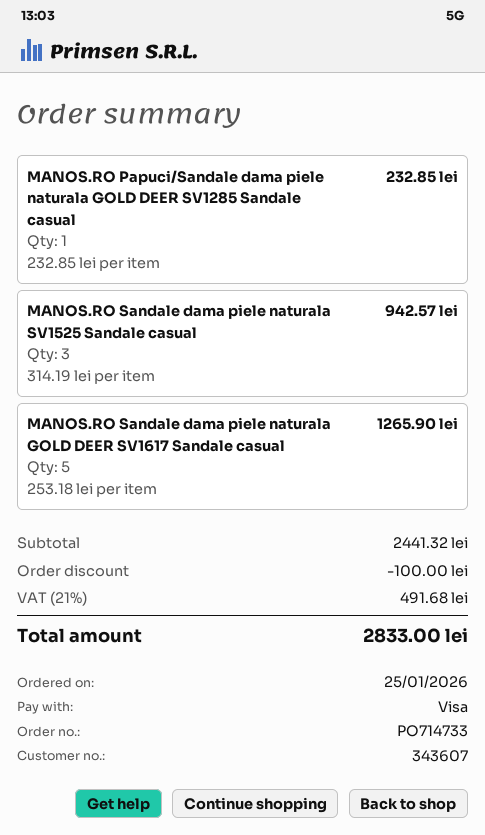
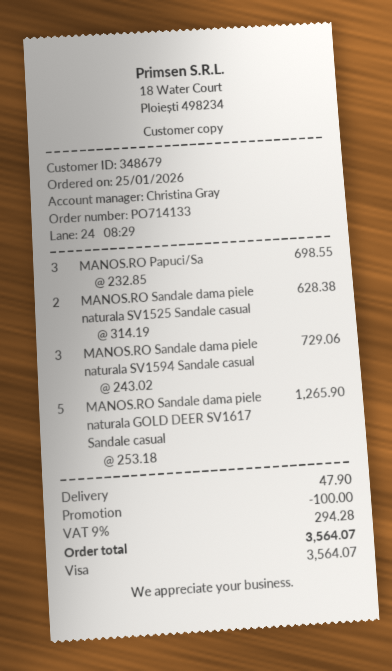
order number: PO714733 -> PO714133
customer number: 343607 -> 348679
MANOS.RO Papuci/Sandale dama piele naturala GOLD DEER SV1285 Sandale casual: 1 x 232.85 = 232.85 -> 3 x 232.85 = 698.55
MANOS.RO Sandale dama piele naturala SV1525 Sandale casual: 3 x 314.19 = 942.57 -> 2 x 314.19 = 628.38
MANOS.RO Sandale dama piele naturala SV1594 Sandale casual: none -> 3 x 243.02 = 729.06
shipping: none -> 47.90
tax: 21% = 491.68 -> 9% = 294.28
total: 2833.00 -> 3564.07

